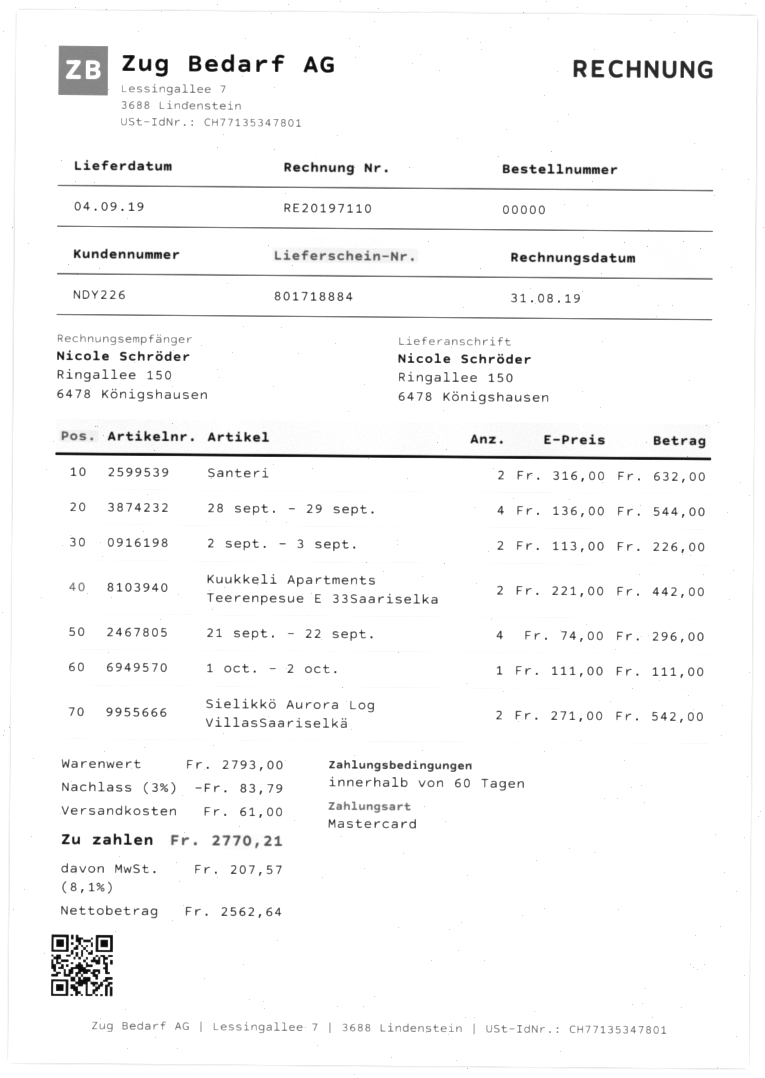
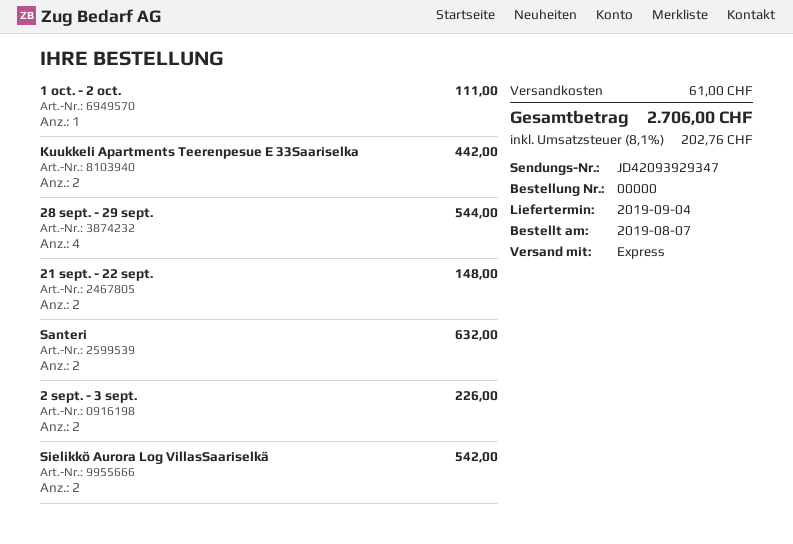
21 sept. - 22 sept.: 4 for 296.00 -> 2 for 148.00
discount: 3% = 83.79 -> none
tax: 8.1% = 207.57 -> 8.1% = 202.76
total: 2770.21 -> 2706.00

